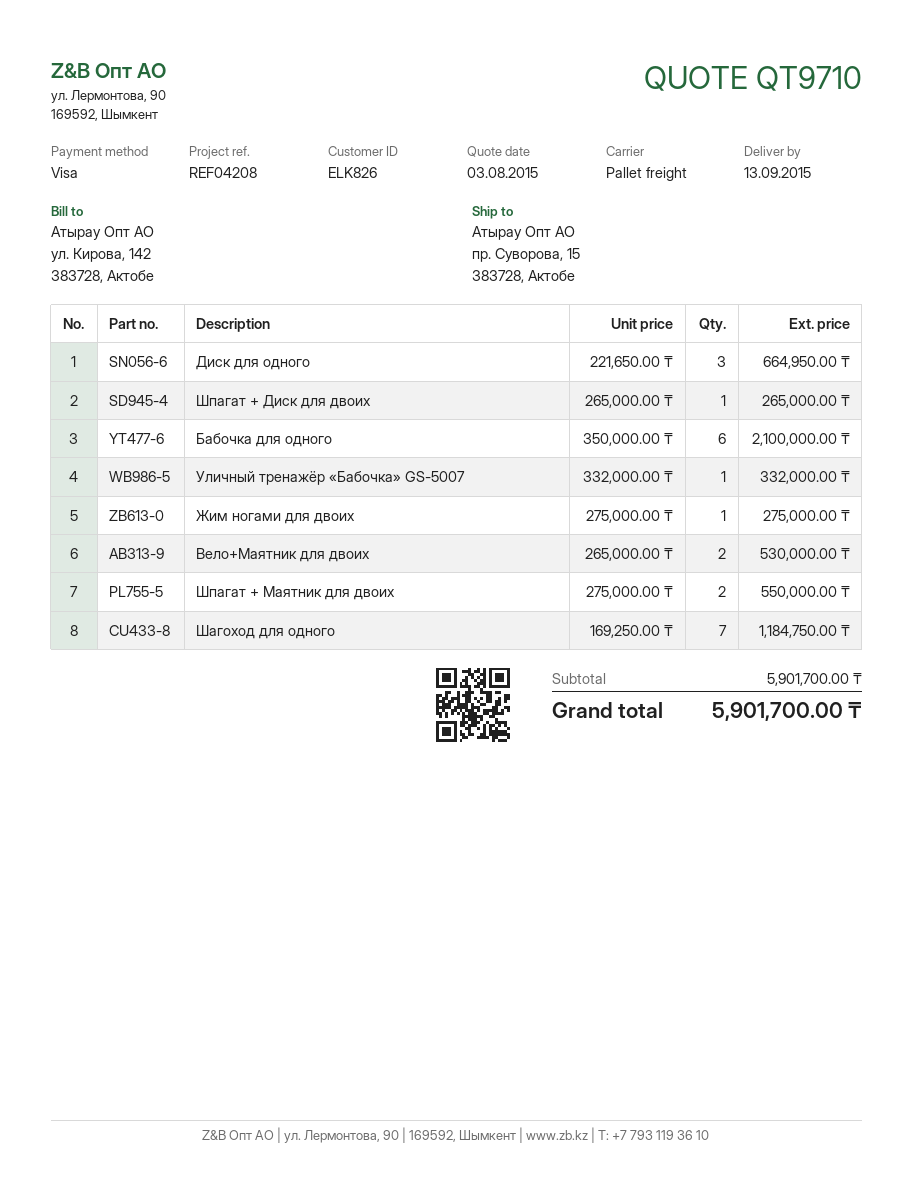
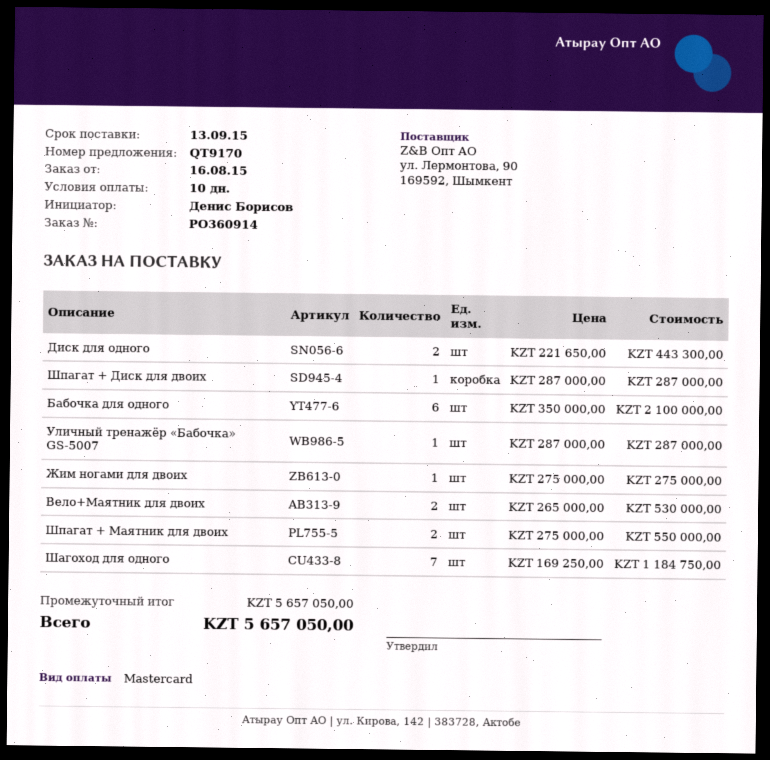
quote number: QT9710 -> QT9170
payment method: Visa -> Mastercard
Диск для одного: 3 x 221650.00 = 664950.00 -> 2 x 221650.00 = 443300.00
Шпагат + Диск для двоих: 1 x 265000.00 = 265000.00 -> 1 x 287000.00 = 287000.00
Уличный тренажёр «Бабочка» GS-5007: 1 x 332000.00 = 332000.00 -> 1 x 287000.00 = 287000.00
subtotal: 5901700.00 -> 5657050.00
total: 5901700.00 -> 5657050.00

